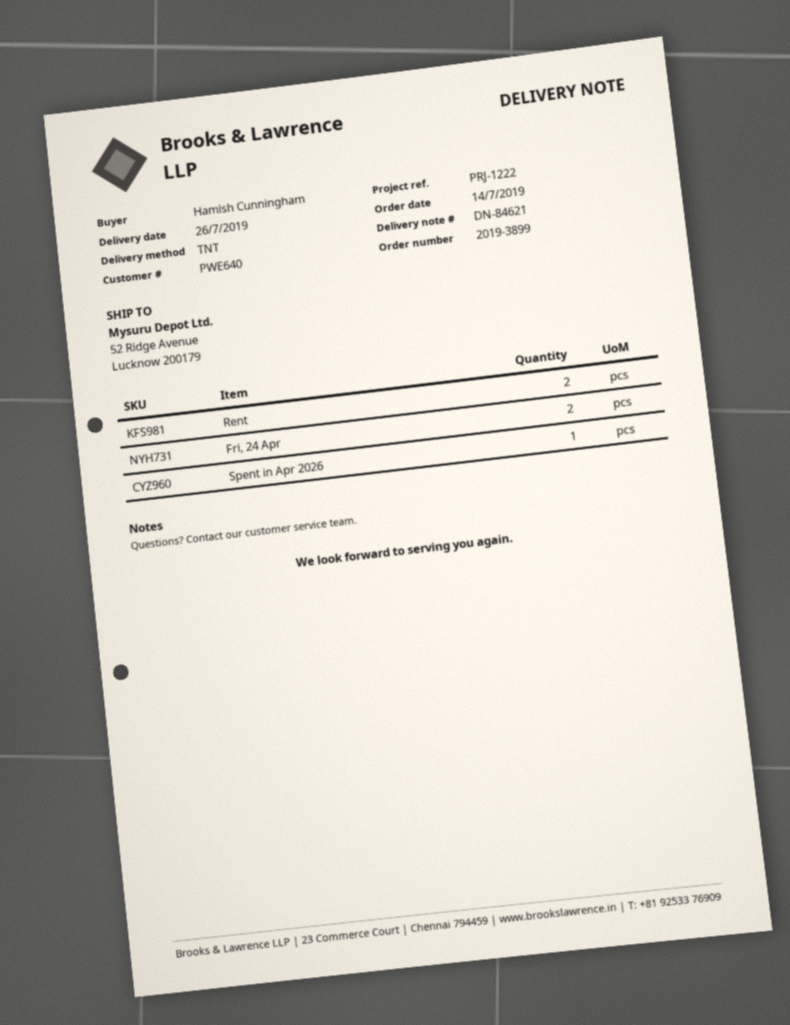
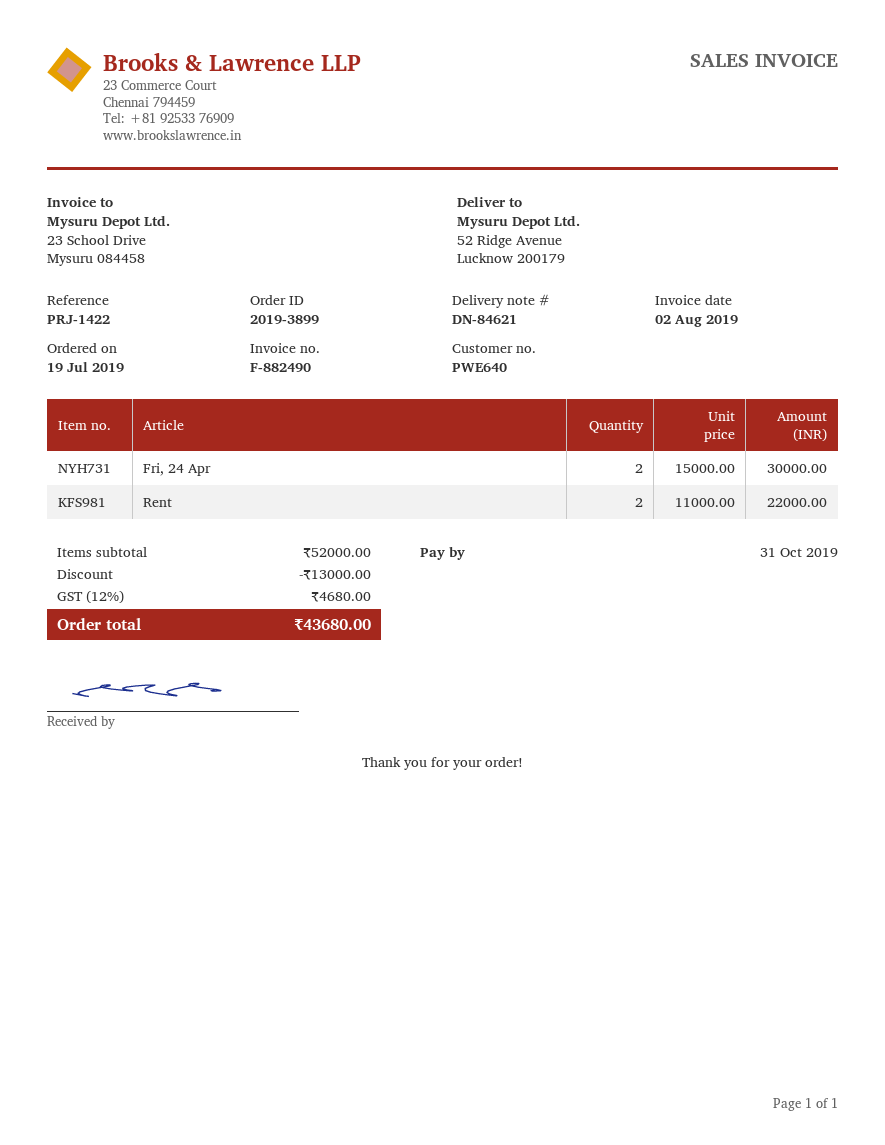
order date: 2019-07-14 -> 2019-07-19
reference: PRJ-1222 -> PRJ-1422
Spent in Apr 2026: 1 -> none

